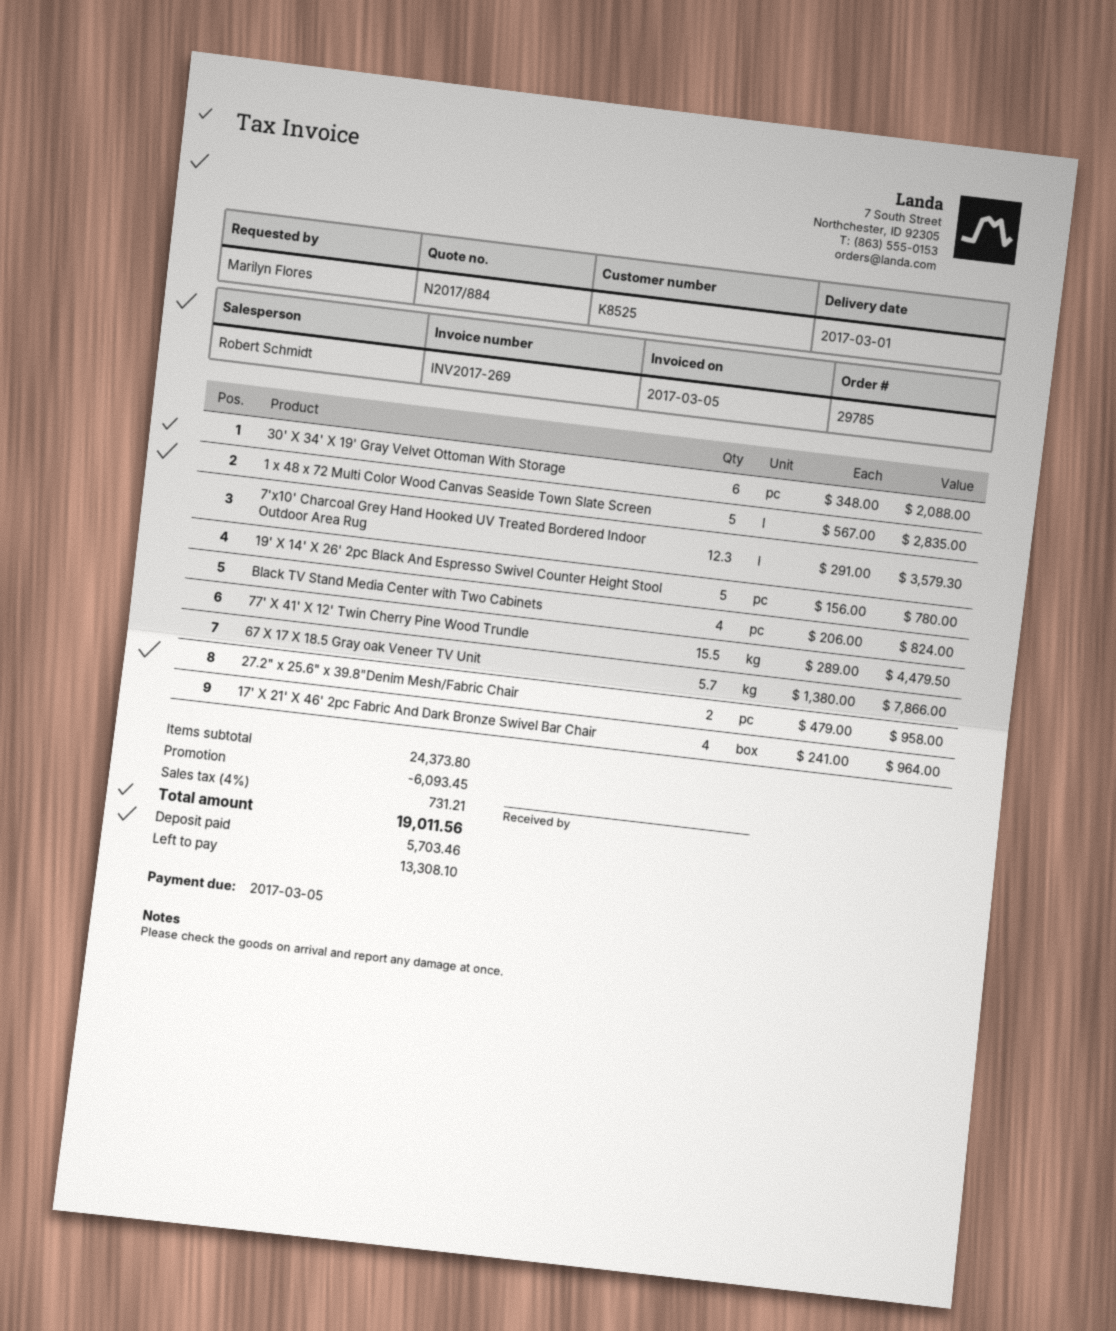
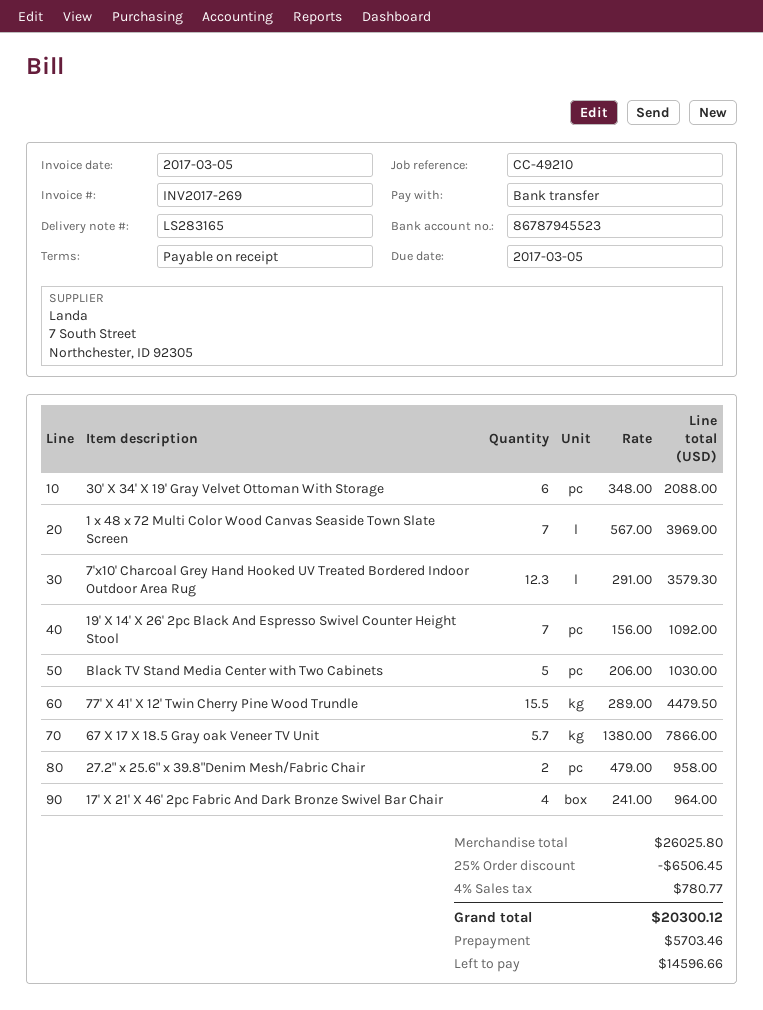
1 x 48 x 72 Multi Color Wood Canvas Seaside Town Slate Screen: 5 x 567.00 = 2835.00 -> 7 x 567.00 = 3969.00
19' X 14' X 26' 2pc Black And Espresso Swivel Counter Height Stool: 5 x 156.00 = 780.00 -> 7 x 156.00 = 1092.00
Black TV Stand Media Center with Two Cabinets: 4 x 206.00 = 824.00 -> 5 x 206.00 = 1030.00
subtotal: 24373.80 -> 26025.80
discount: 6093.45 -> 6506.45
tax: 4% = 731.21 -> 4% = 780.77
total: 19011.56 -> 20300.12
balance: 13308.10 -> 14596.66

